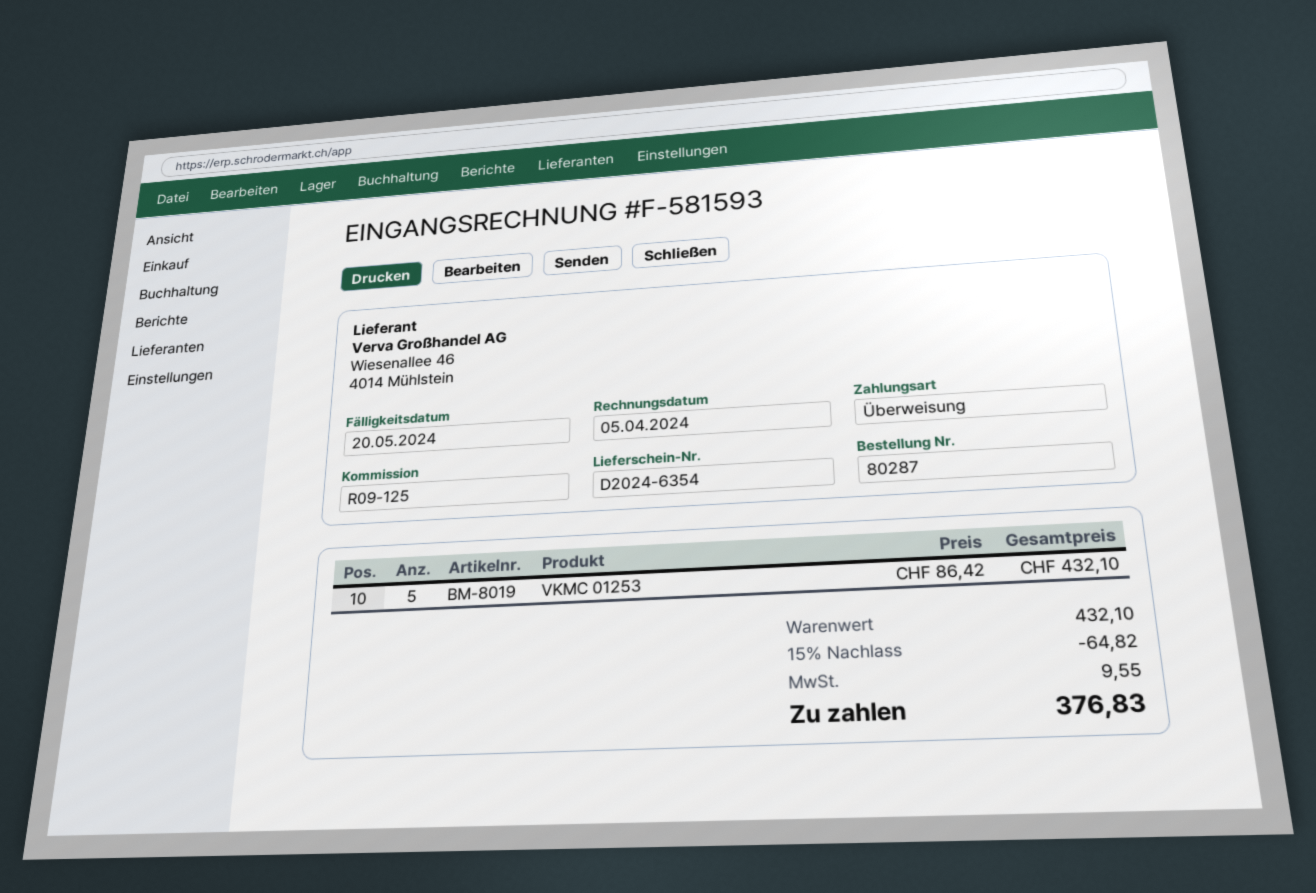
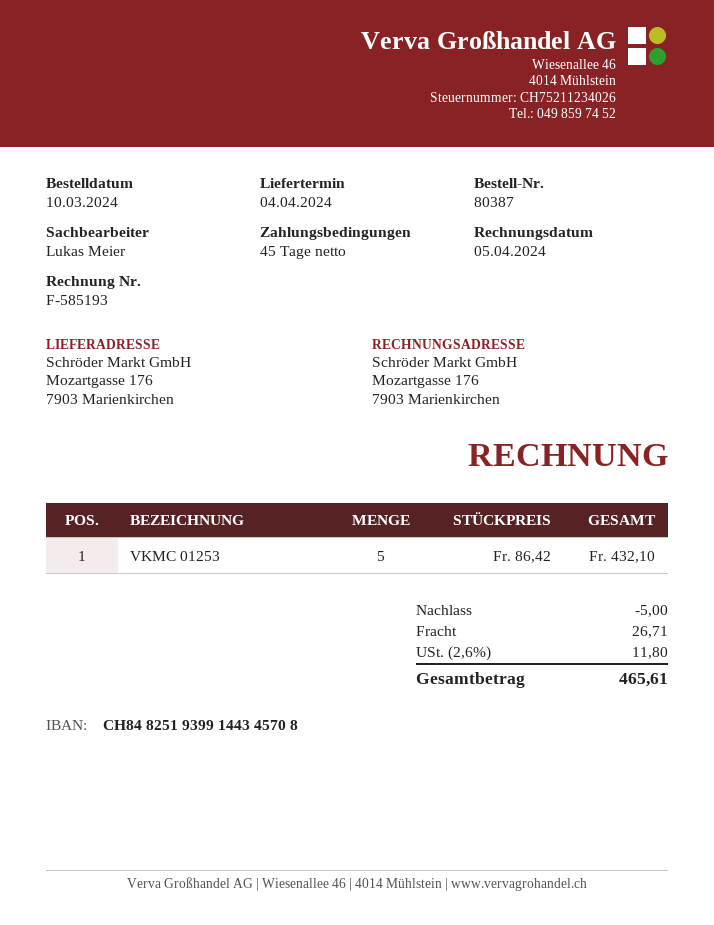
order number: 80287 -> 80387
invoice number: F-581593 -> F-585193
discount: 64.82 -> 5.00
shipping: none -> 26.71
tax: 9.55 -> 11.80
total: 376.83 -> 465.61

